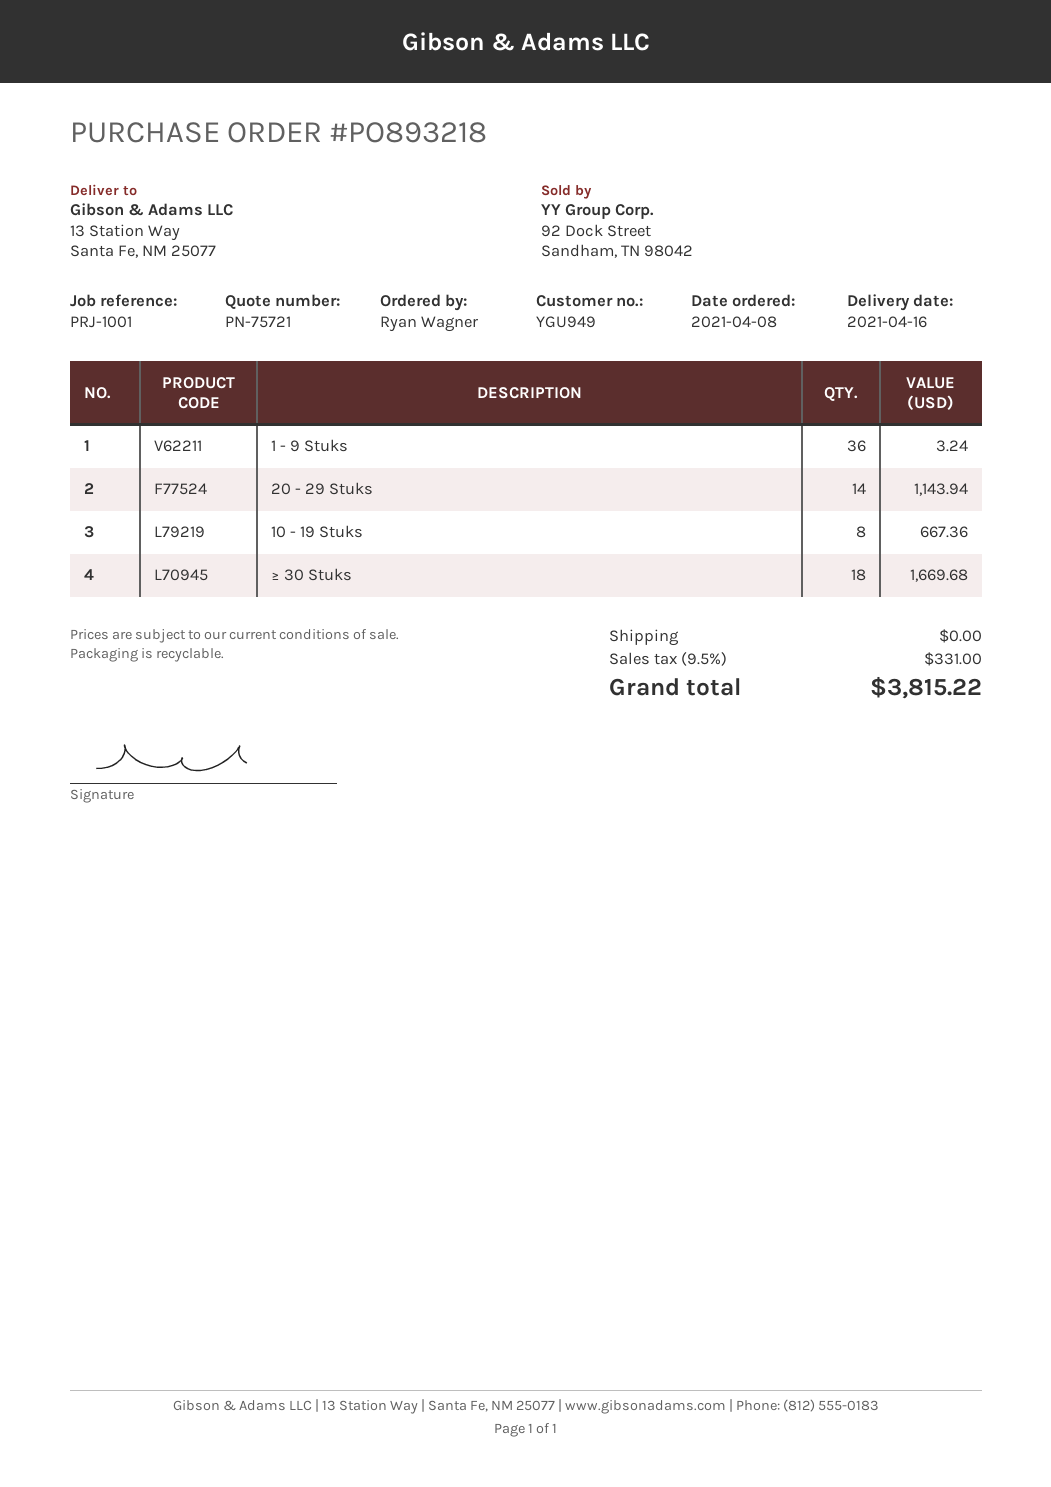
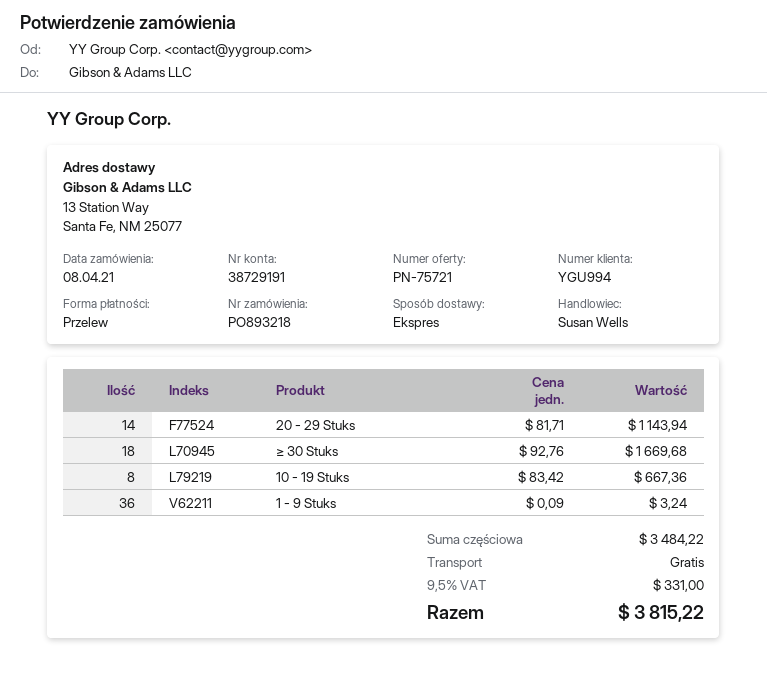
customer number: YGU949 -> YGU994

